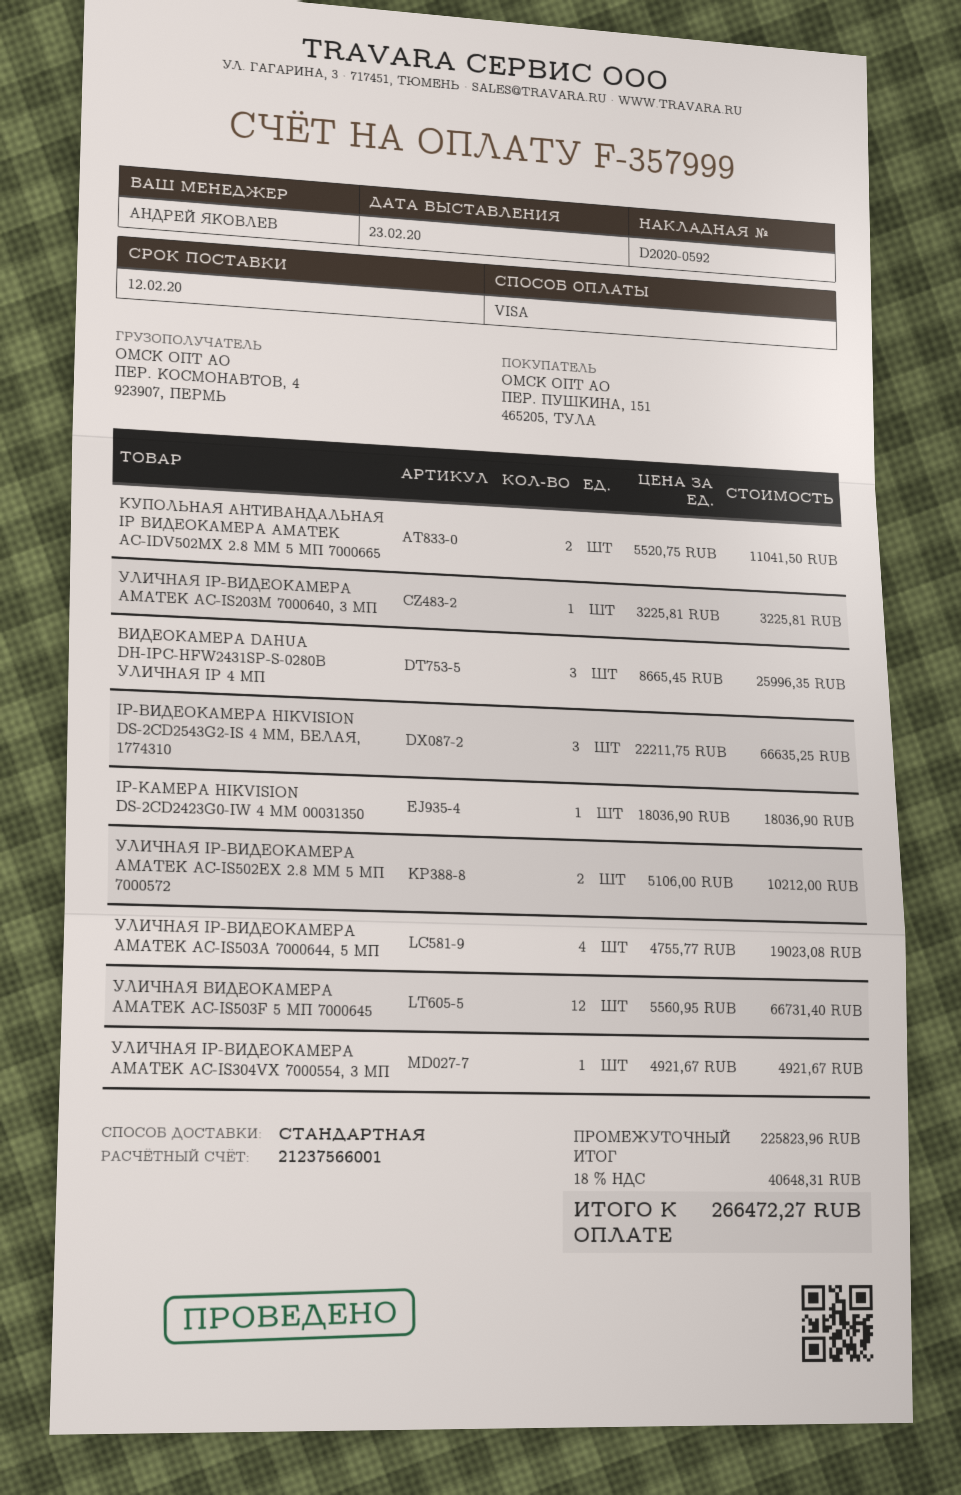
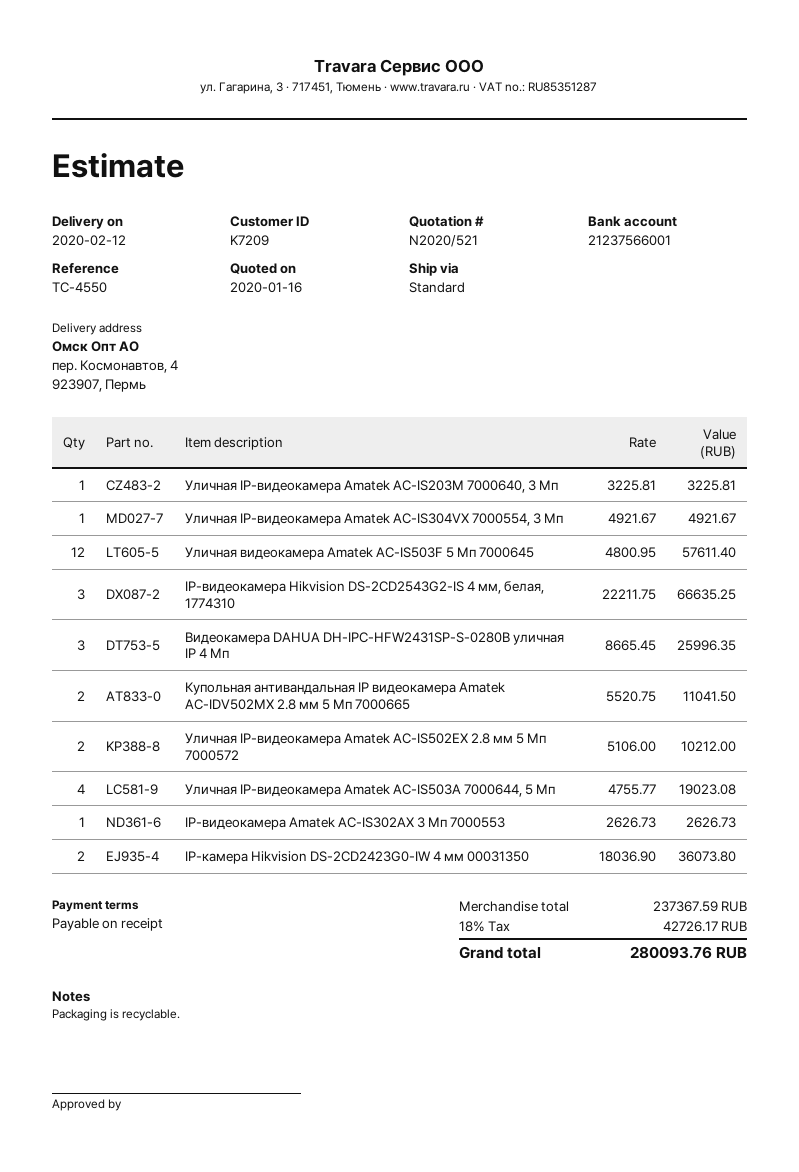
IP-КАМЕРА HIKVISION DS-2CD2423G0-IW 4 ММ 00031350: 1 x 18036.90 = 18036.90 -> 2 x 18036.90 = 36073.80
УЛИЧНАЯ ВИДЕОКАМЕРА AMATEK AC-IS503F 5 МП 7000645: 12 x 5560.95 = 66731.40 -> 12 x 4800.95 = 57611.40
IP-видеокамера Amatek AC-IS302AX 3 Мп 7000553: none -> 1 x 2626.73 = 2626.73
subtotal: 225823.96 -> 237367.59
tax: 18% = 40648.31 -> 18% = 42726.17
total: 266472.27 -> 280093.76

